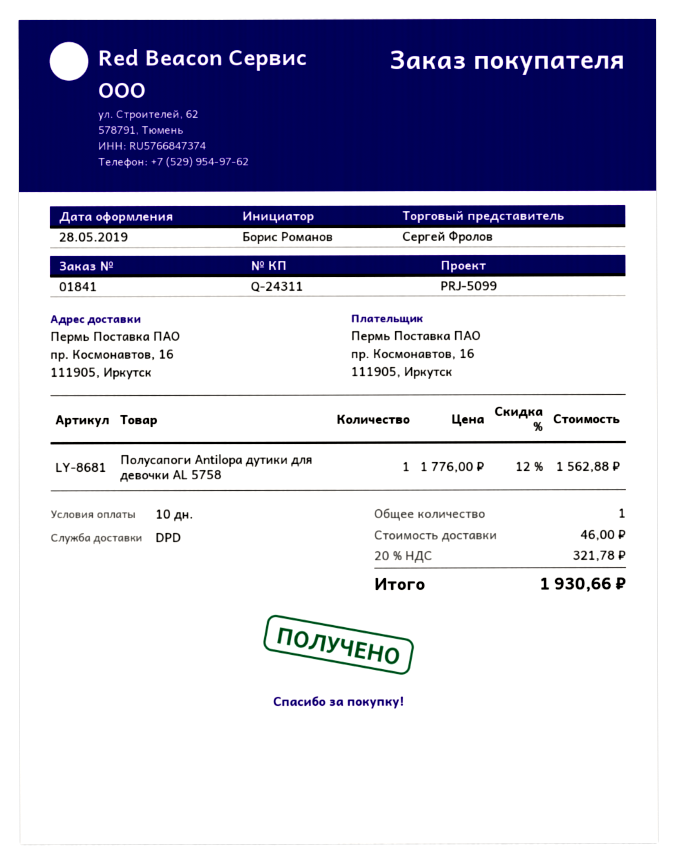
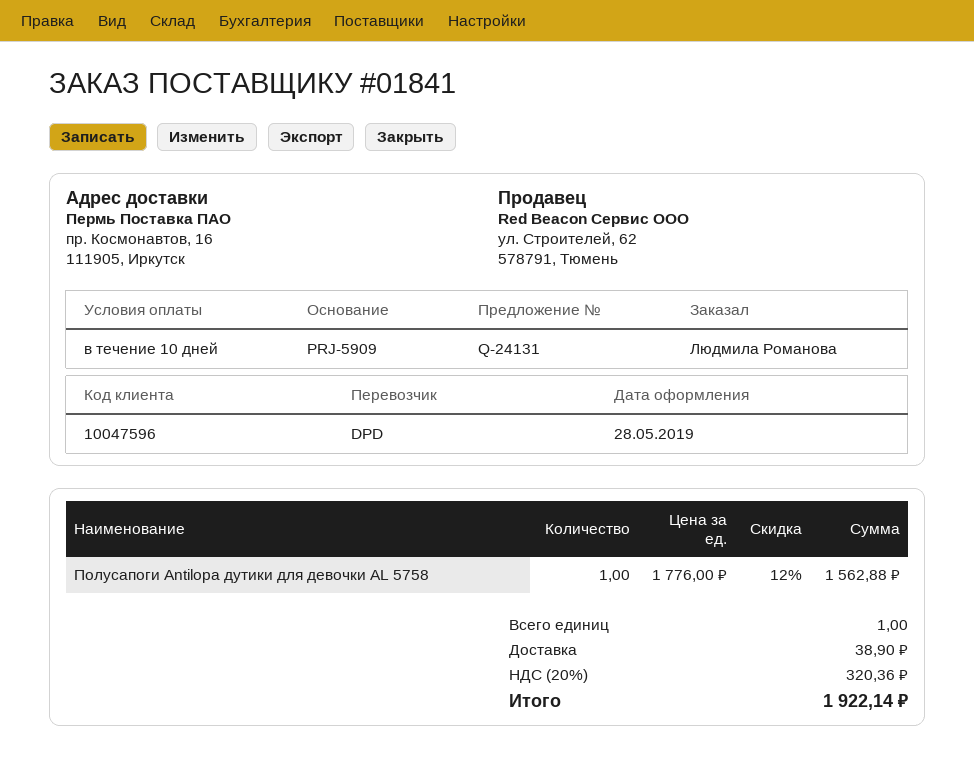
quote number: Q-24311 -> Q-24131
reference: PRJ-5099 -> PRJ-5909
ordered by: Борис Романов -> Людмила Романова
shipping: 46.00 -> 38.90
tax: 20% = 321.78 -> 20% = 320.36
total: 1930.66 -> 1922.14

